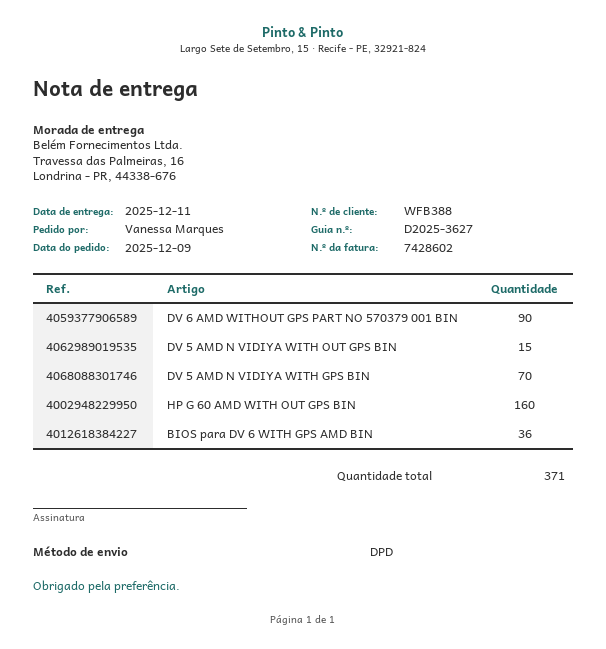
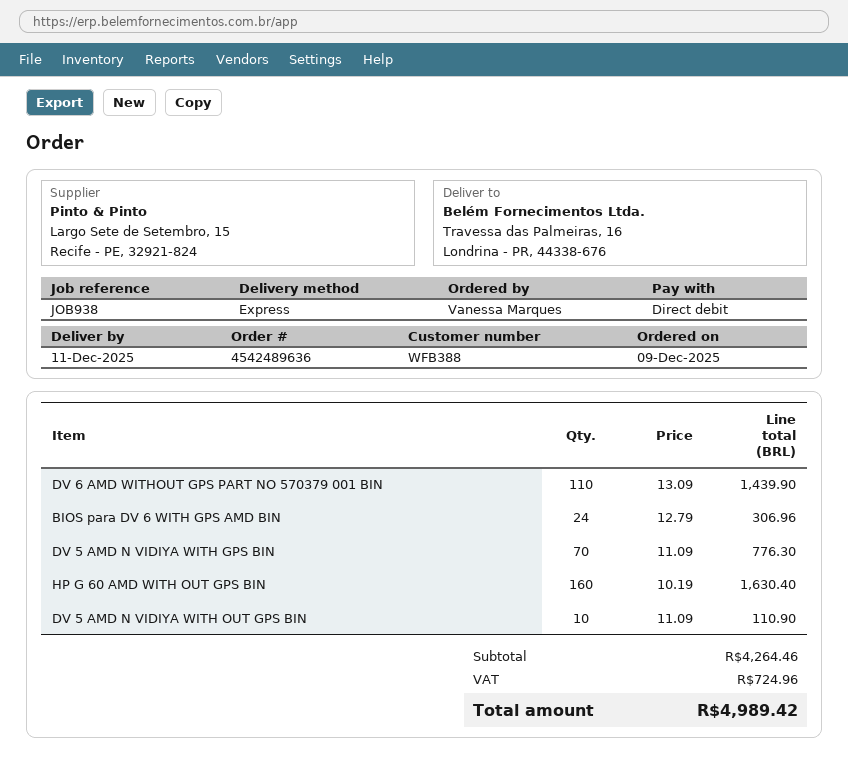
shipping method: DPD -> express
DV 6 AMD WITHOUT GPS PART NO 570379 001 BIN: 90 -> 110
DV 5 AMD N VIDIYA WITH OUT GPS BIN: 15 -> 10
BIOS para DV 6 WITH GPS AMD BIN: 36 -> 24

